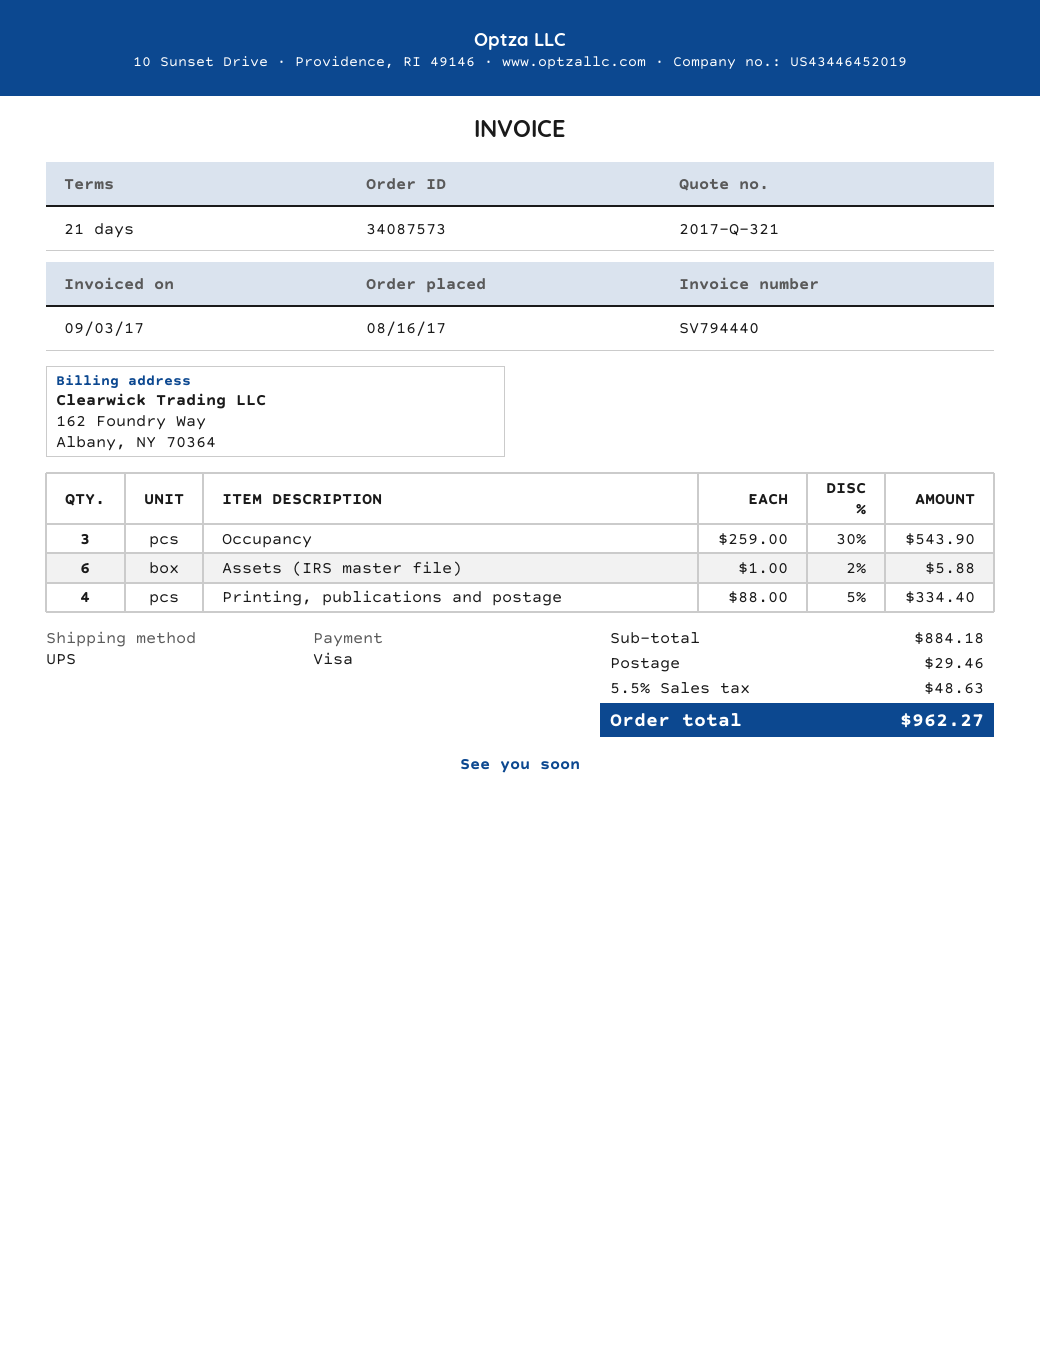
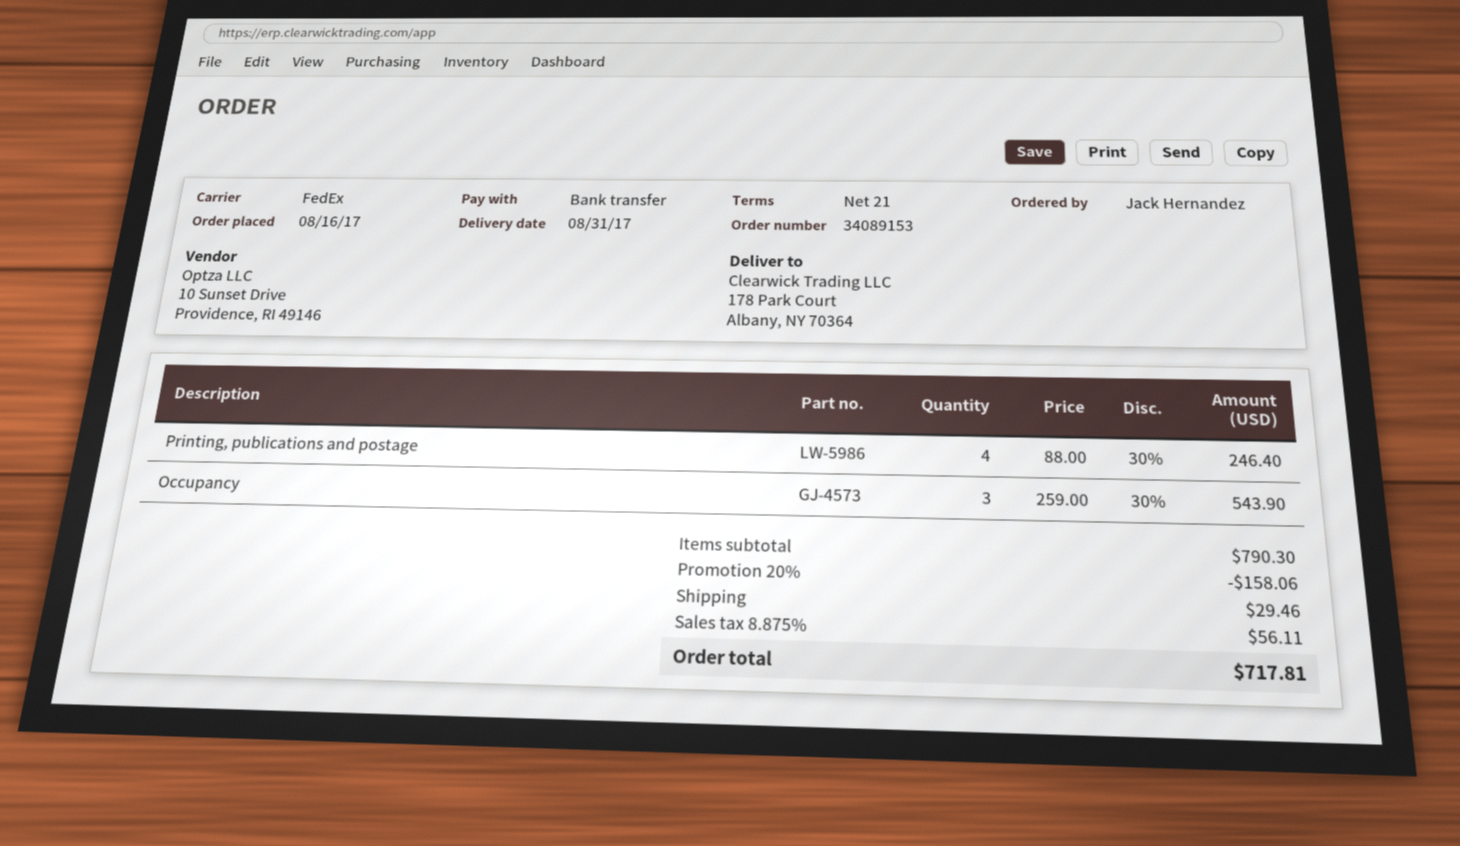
order number: 34087573 -> 34089153
payment method: Visa -> bank transfer
shipping method: UPS -> FedEx
Assets (IRS master file): 6 x 1.00 - 2% = 5.88 -> none
Printing, publications and postage: 4 x 88.00 - 5% = 334.40 -> 4 x 88.00 - 30% = 246.40
subtotal: 884.18 -> 790.30
discount: none -> 20% = 158.06
tax: 5.5% = 48.63 -> 8.875% = 56.11
total: 962.27 -> 717.81

